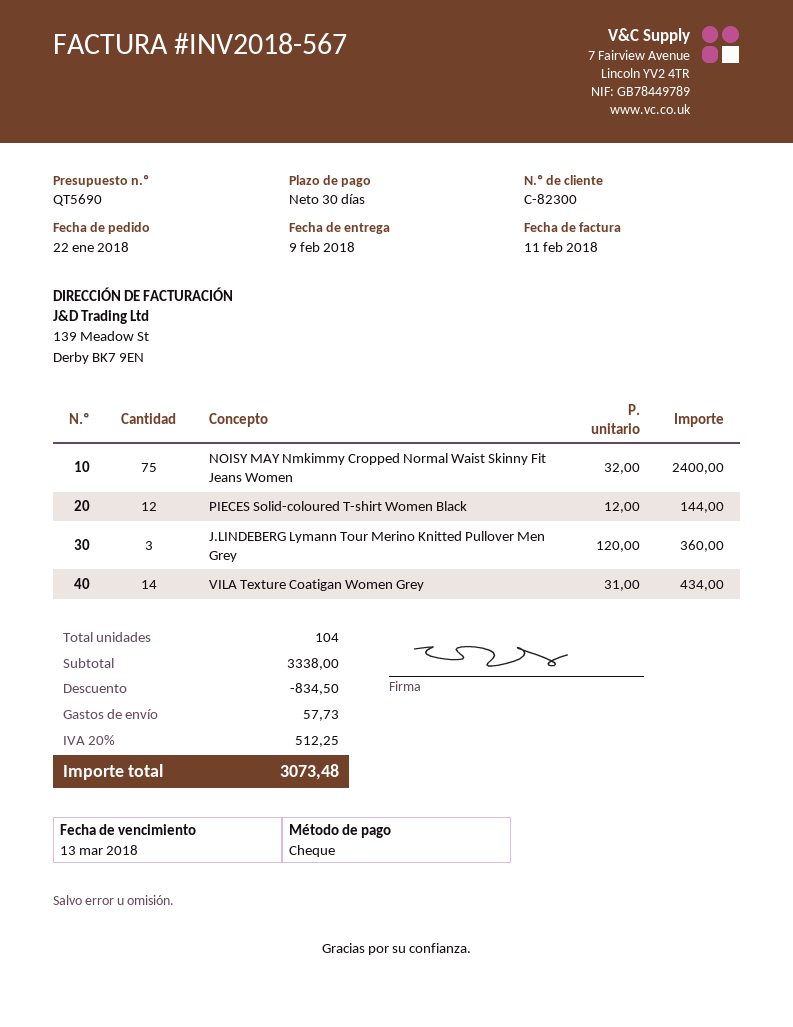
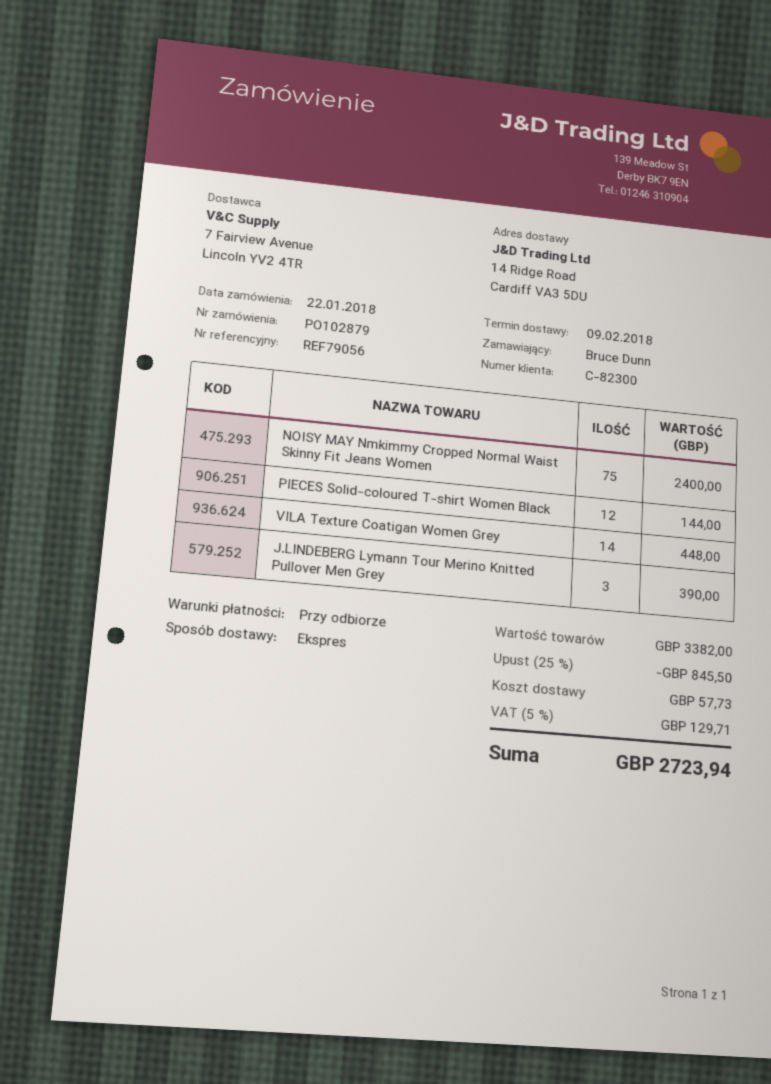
payment terms: 30 days -> on receipt
J.LINDEBERG Lymann Tour Merino Knitted Pullover Men Grey: 3 for 360.00 -> 3 for 390.00
VILA Texture Coatigan Women Grey: 14 for 434.00 -> 14 for 448.00
subtotal: 3338.00 -> 3382.00
discount: 834.50 -> 845.50
tax: 20% = 512.25 -> 5% = 129.71
total: 3073.48 -> 2723.94

